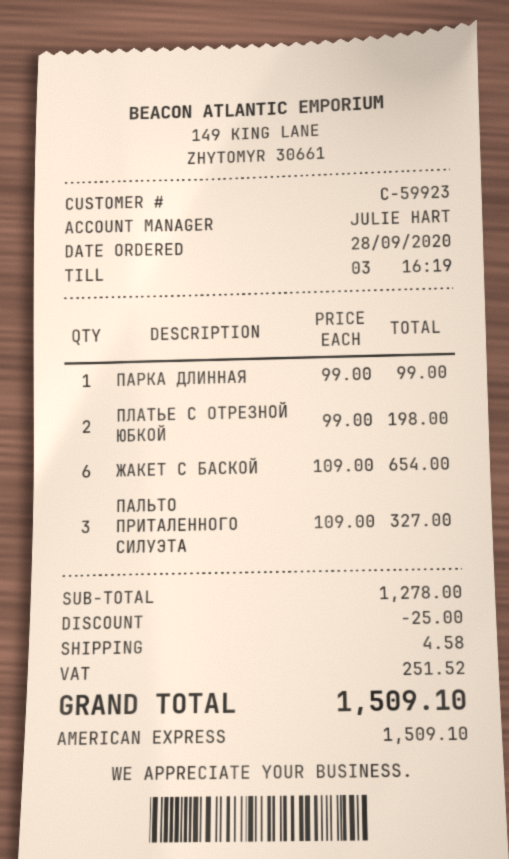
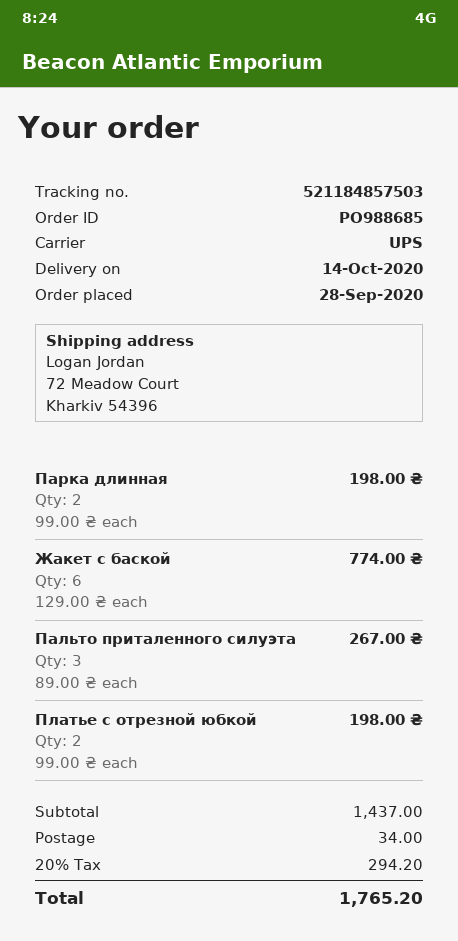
ПАРКА ДЛИННАЯ: 1 x 99.00 = 99.00 -> 2 x 99.00 = 198.00
ЖАКЕТ С БАСКОЙ: 6 x 109.00 = 654.00 -> 6 x 129.00 = 774.00
ПАЛЬТО ПРИТАЛЕННОГО СИЛУЭТА: 3 x 109.00 = 327.00 -> 3 x 89.00 = 267.00
subtotal: 1278.00 -> 1437.00
discount: 25.00 -> none
shipping: 4.58 -> 34.00
tax: 251.52 -> 294.20
total: 1509.10 -> 1765.20

